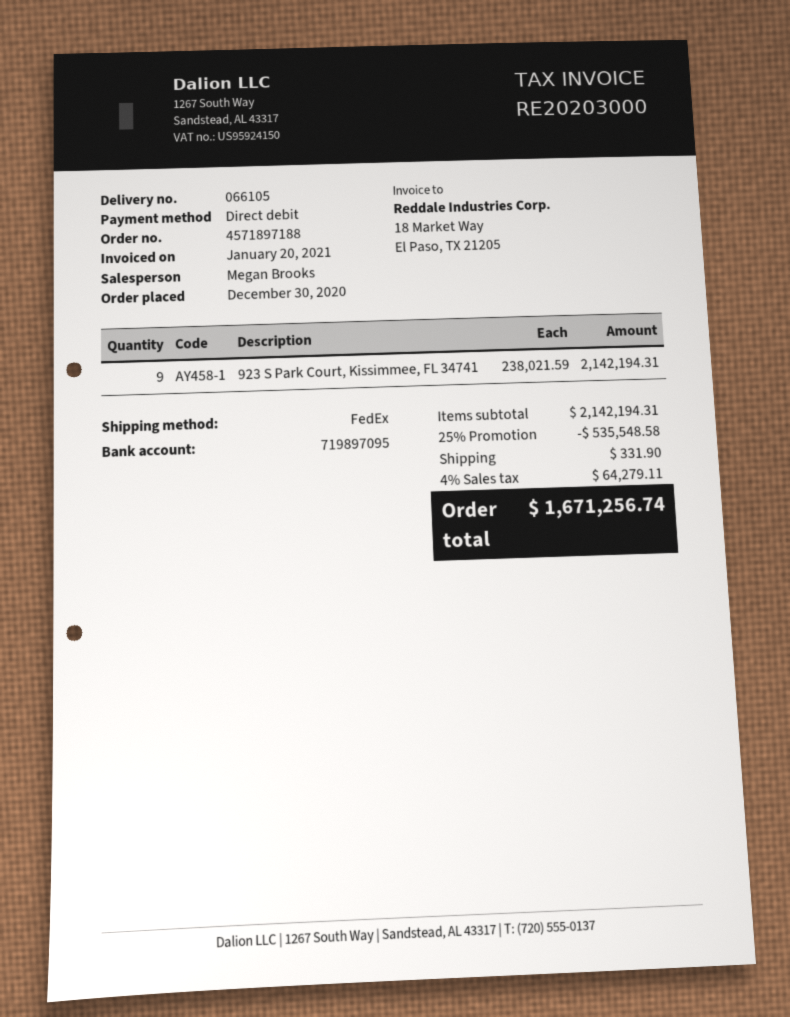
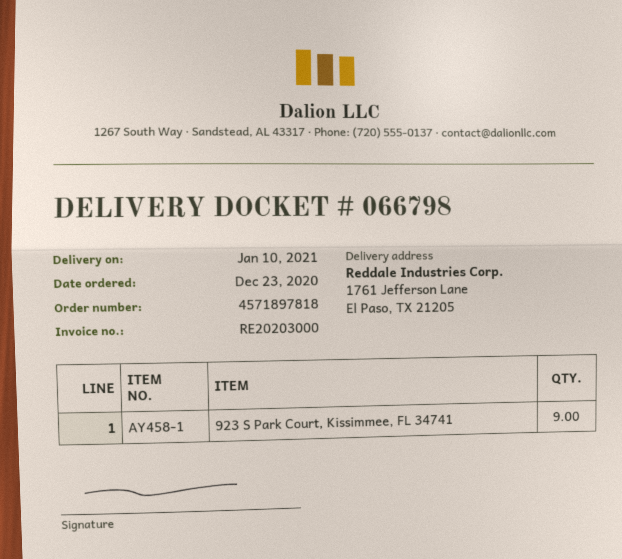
order number: 4571897188 -> 4571897818
order date: 2020-12-30 -> 2020-12-23
delivery note number: 066105 -> 066798

